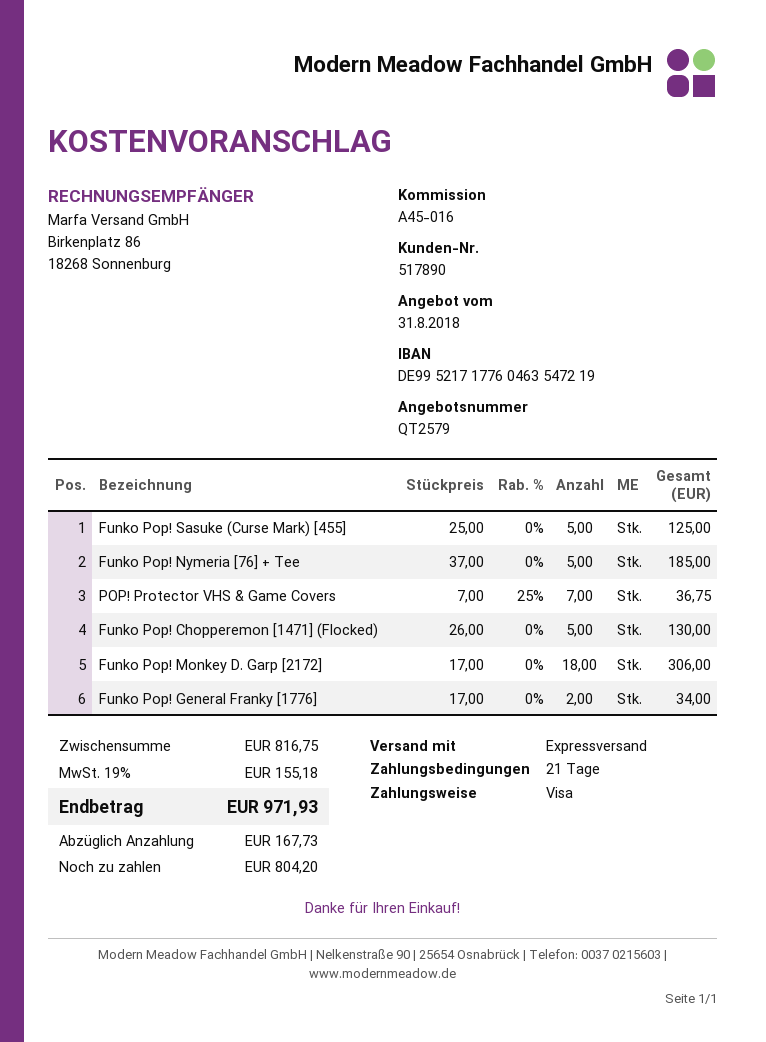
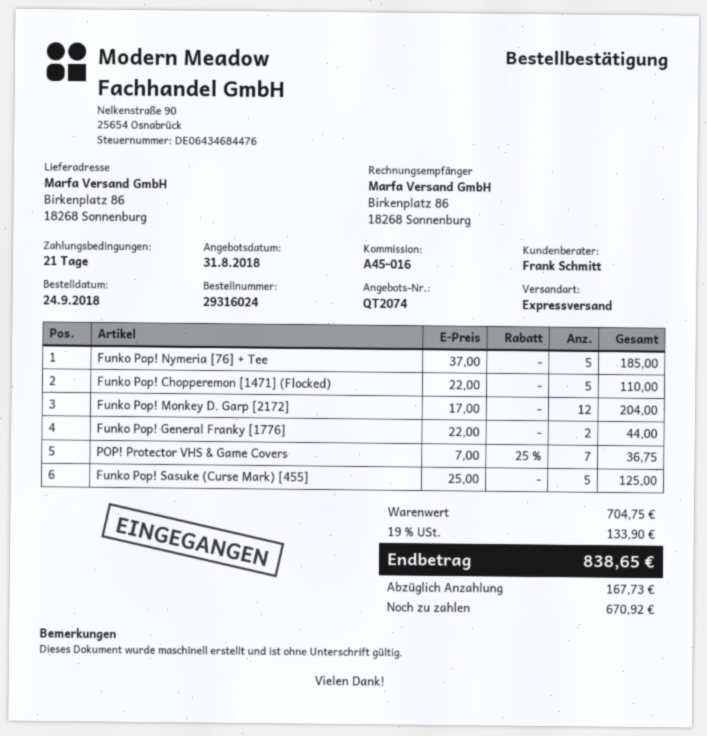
quote number: QT2579 -> QT2074
Funko Pop! Chopperemon [1471] (Flocked): 5 x 26.00 = 130.00 -> 5 x 22.00 = 110.00
Funko Pop! Monkey D. Garp [2172]: 18 x 17.00 = 306.00 -> 12 x 17.00 = 204.00
Funko Pop! General Franky [1776]: 2 x 17.00 = 34.00 -> 2 x 22.00 = 44.00
subtotal: 816.75 -> 704.75
tax: 19% = 155.18 -> 19% = 133.90
total: 971.93 -> 838.65
balance: 804.20 -> 670.92

